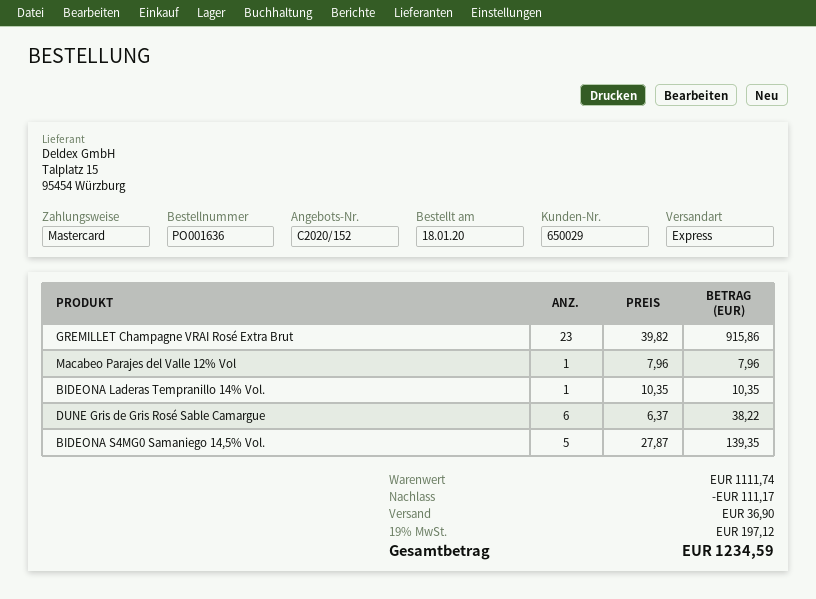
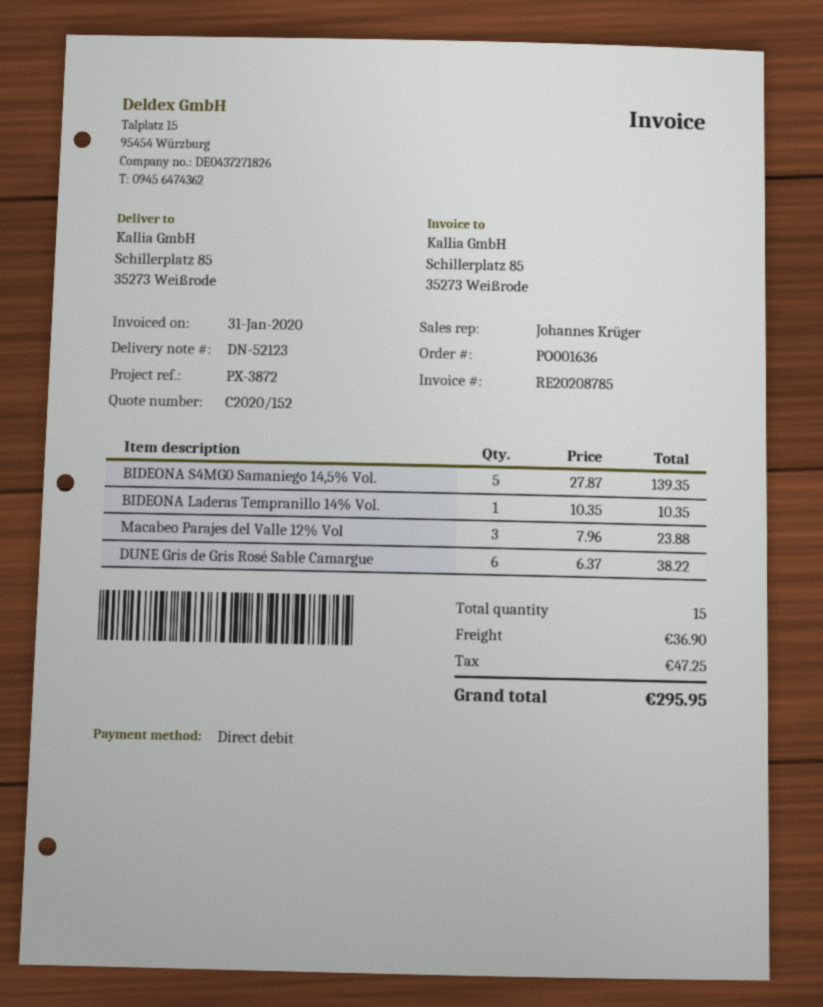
payment method: Mastercard -> direct debit
GREMILLET Champagne VRAI Rosé Extra Brut: 23 x 39.82 = 915.86 -> none
Macabeo Parajes del Valle 12% Vol: 1 x 7.96 = 7.96 -> 3 x 7.96 = 23.88
discount: 111.17 -> none
tax: 197.12 -> 47.25
total: 1234.59 -> 295.95

